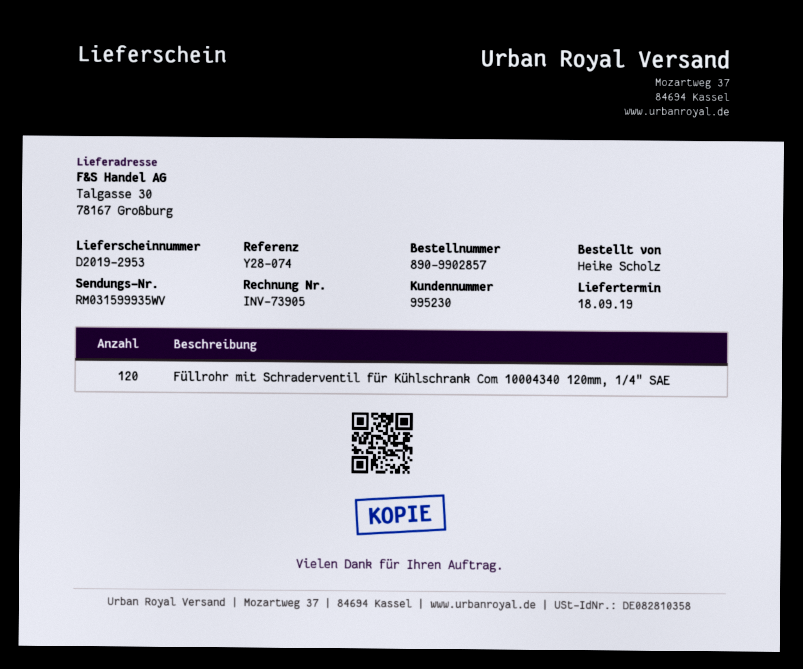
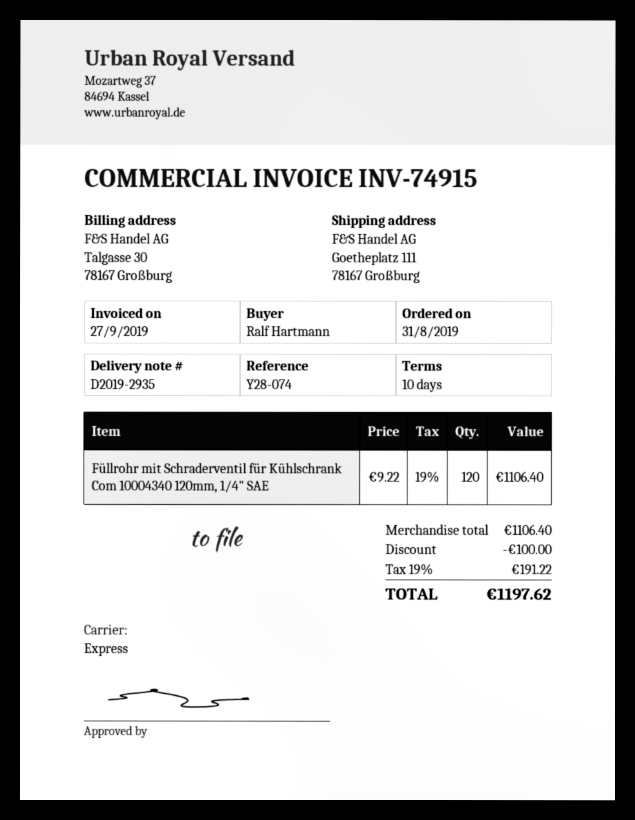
delivery note number: D2019-2953 -> D2019-2935
invoice number: INV-73905 -> INV-74915
ordered by: Heike Scholz -> Ralf Hartmann
ship to: Talgasse 30, 78167 Großburg -> Goetheplatz 111, 78167 Großburg

